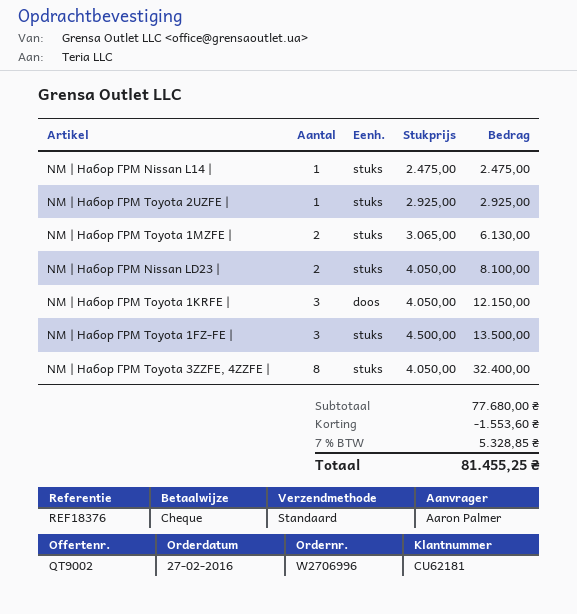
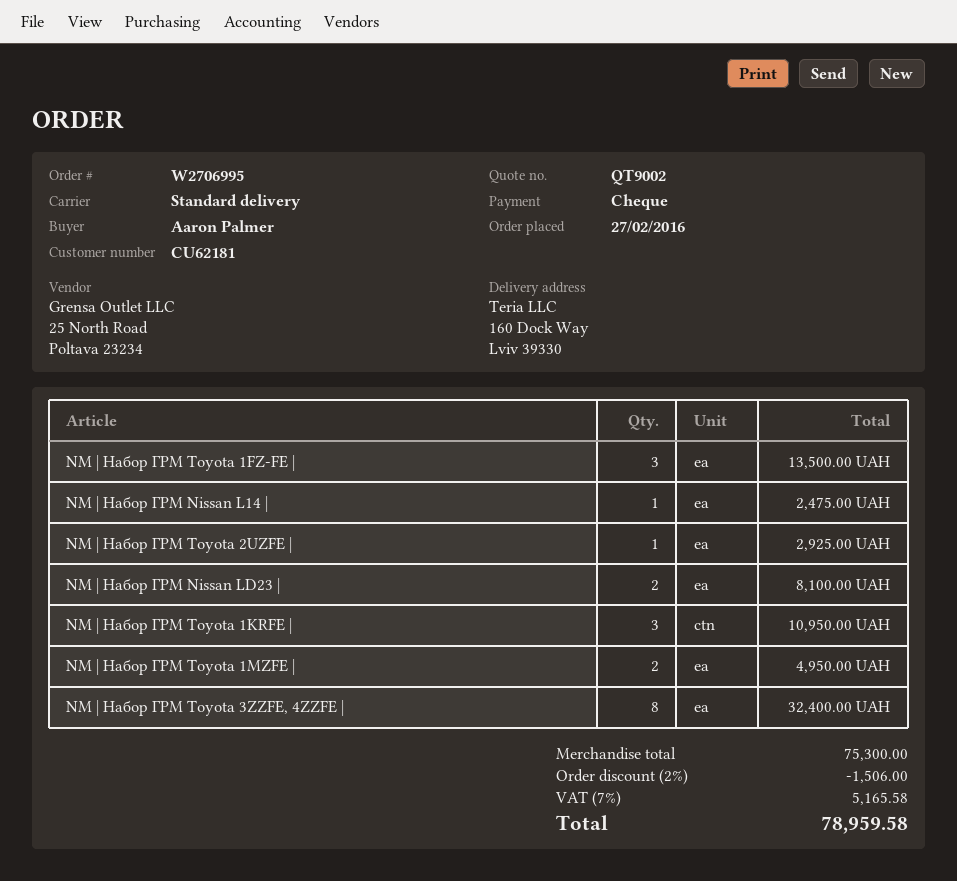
order number: W2706996 -> W2706995
NM | Набор ГРМ Toyota 1MZFE |: 2 for 6130.00 -> 2 for 4950.00
NM | Набор ГРМ Toyota 1KRFE |: 3 for 12150.00 -> 3 for 10950.00
subtotal: 77680.00 -> 75300.00
discount: 1553.60 -> 1506.00
tax: 7% = 5328.85 -> 7% = 5165.58
total: 81455.25 -> 78959.58

